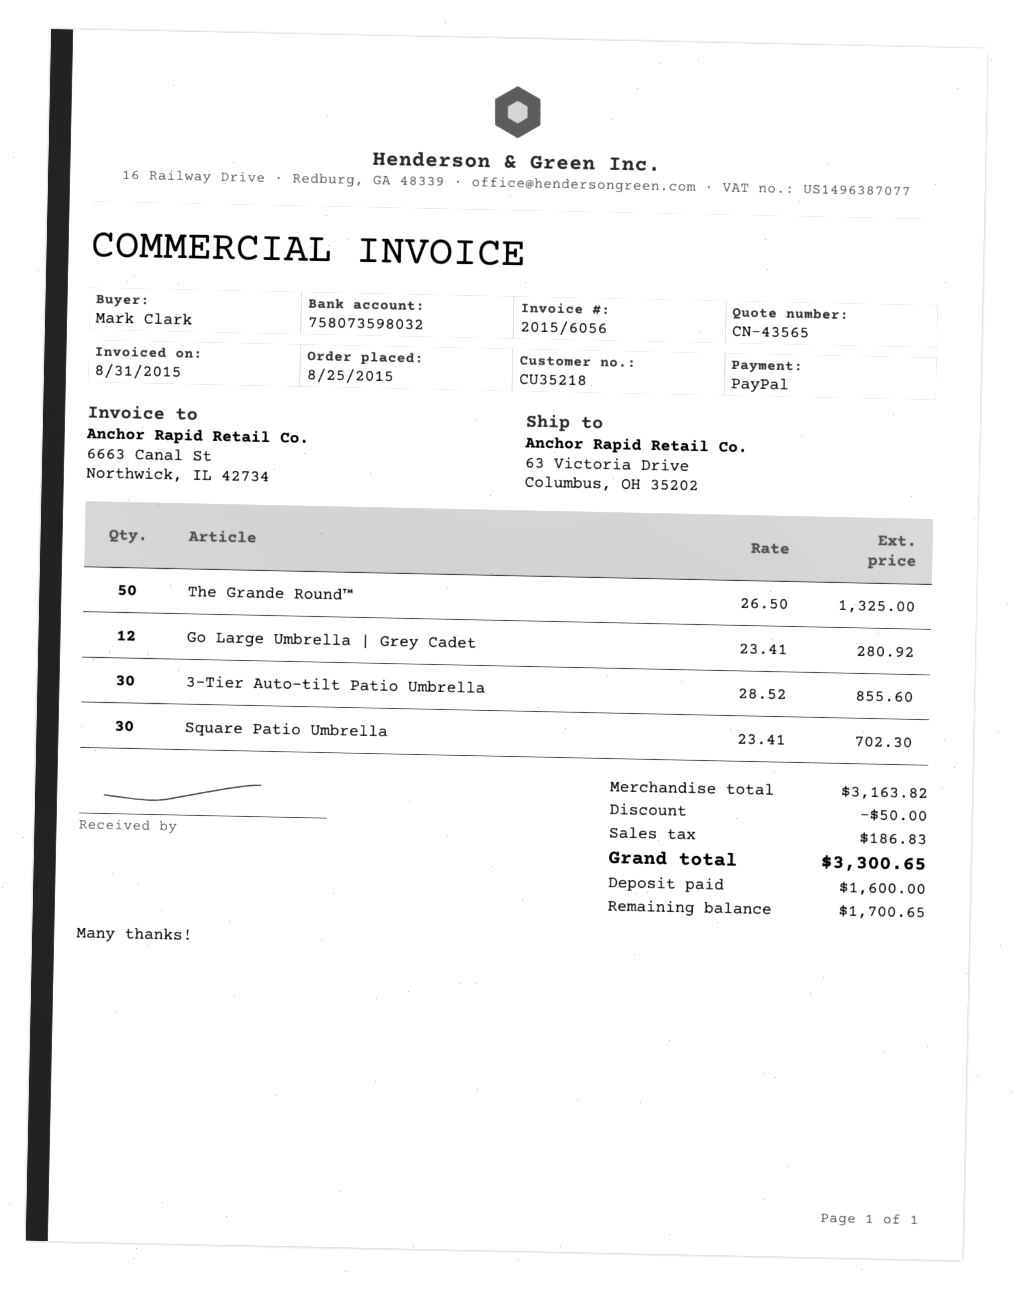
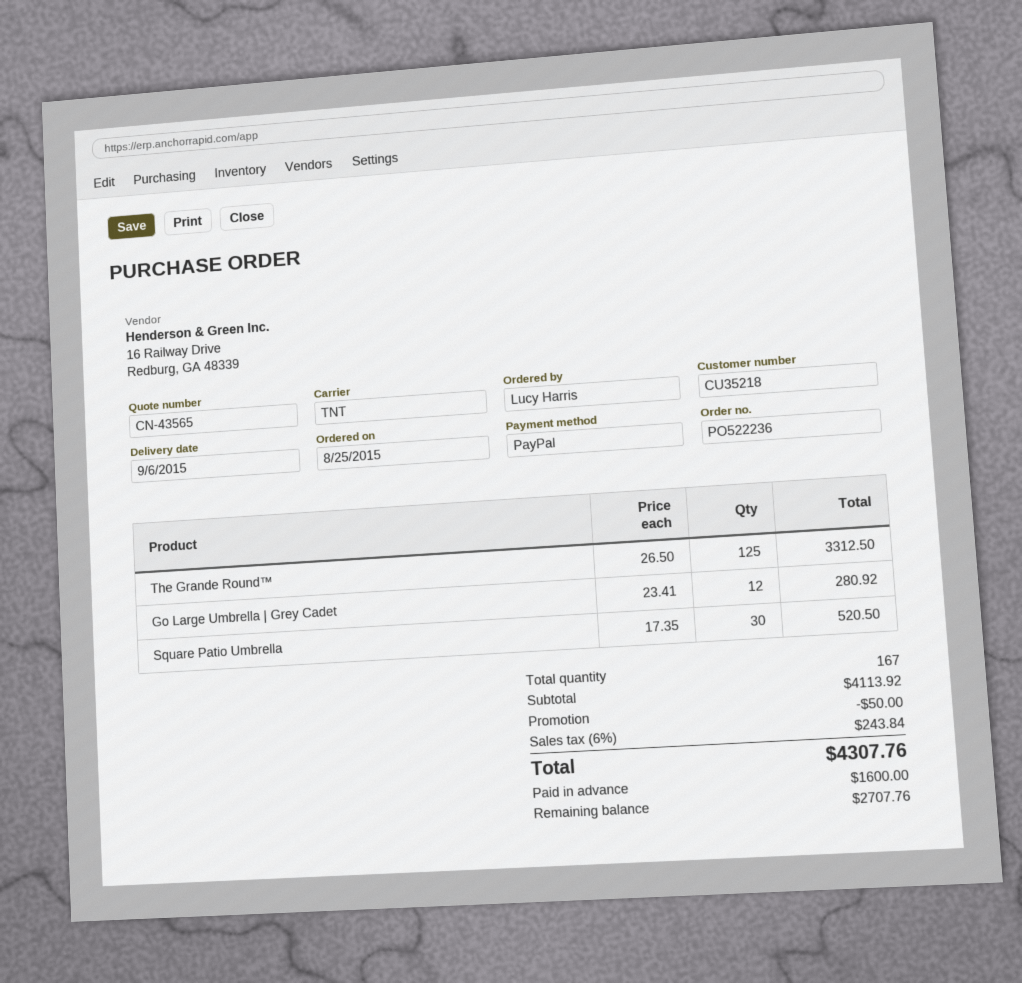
ordered by: Mark Clark -> Lucy Harris
The Grande Round™: 50 x 26.50 = 1325.00 -> 125 x 26.50 = 3312.50
3‑Tier Auto-tilt Patio Umbrella: 30 x 28.52 = 855.60 -> none
Square Patio Umbrella: 30 x 23.41 = 702.30 -> 30 x 17.35 = 520.50
subtotal: 3163.82 -> 4113.92
tax: 186.83 -> 243.84
total: 3300.65 -> 4307.76
balance: 1700.65 -> 2707.76

